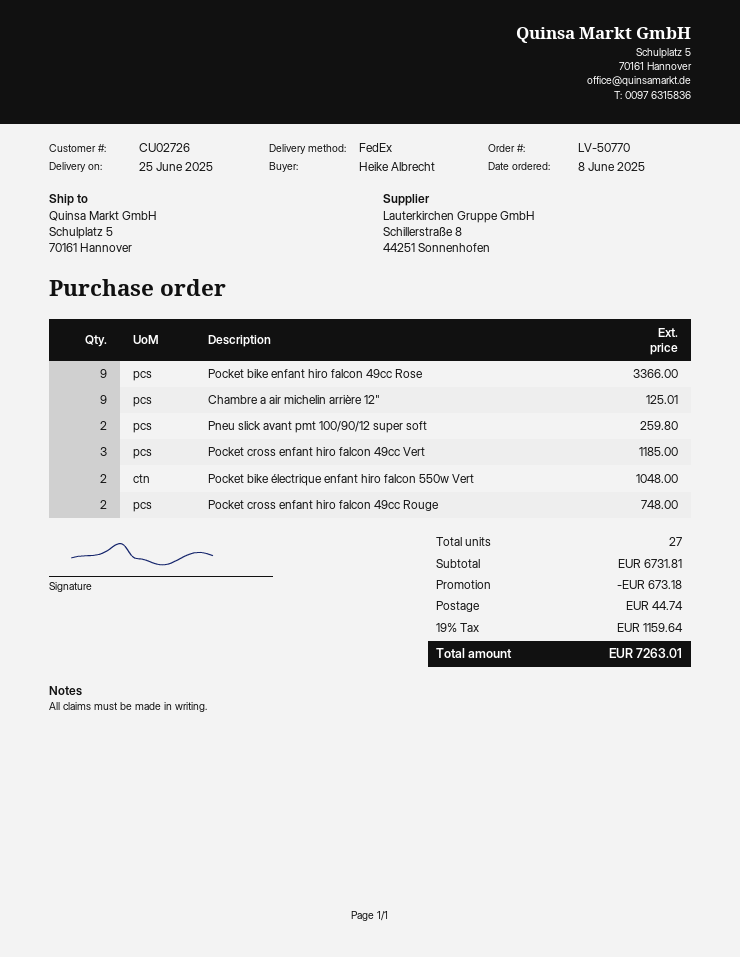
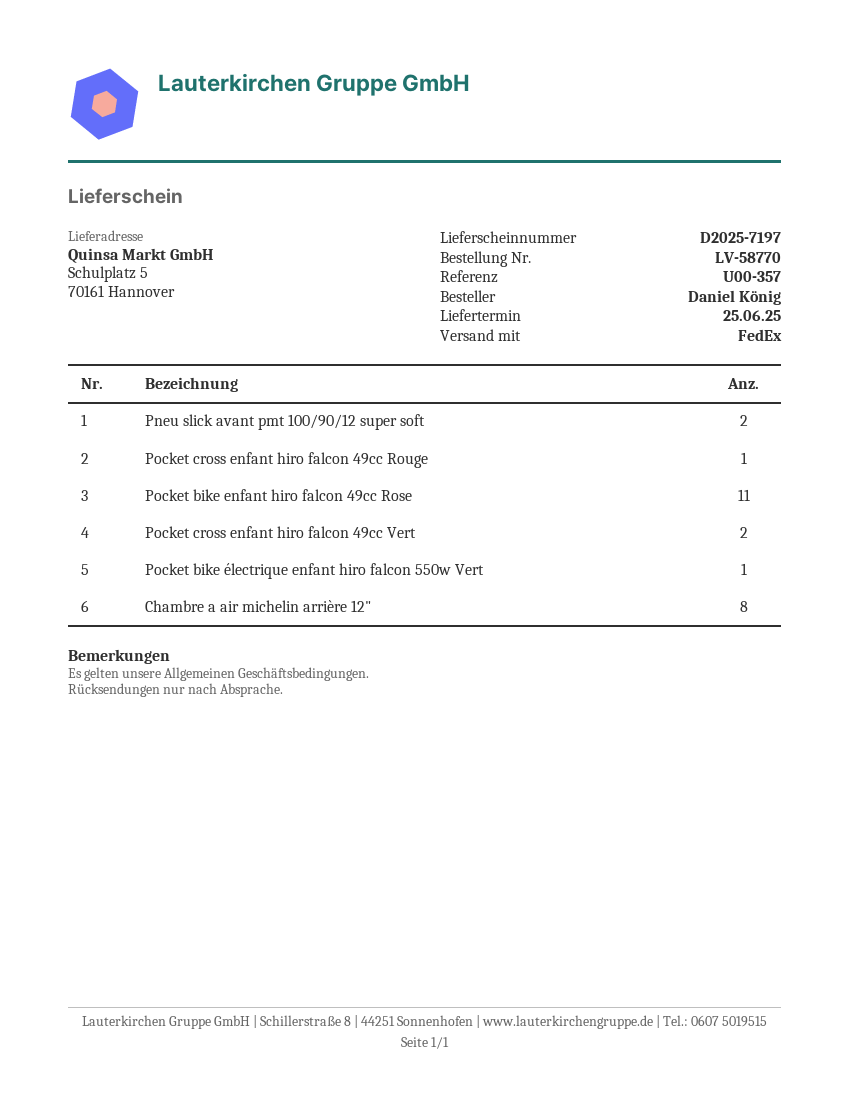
order number: LV-50770 -> LV-58770
ordered by: Heike Albrecht -> Daniel König
Pocket bike enfant hiro falcon 49cc Rose: 9 -> 11
Chambre a air michelin arrière 12": 9 -> 8
Pocket cross enfant hiro falcon 49cc Vert: 3 -> 2
Pocket bike électrique enfant hiro falcon 550w Vert: 2 -> 1
Pocket cross enfant hiro falcon 49cc Rouge: 2 -> 1

